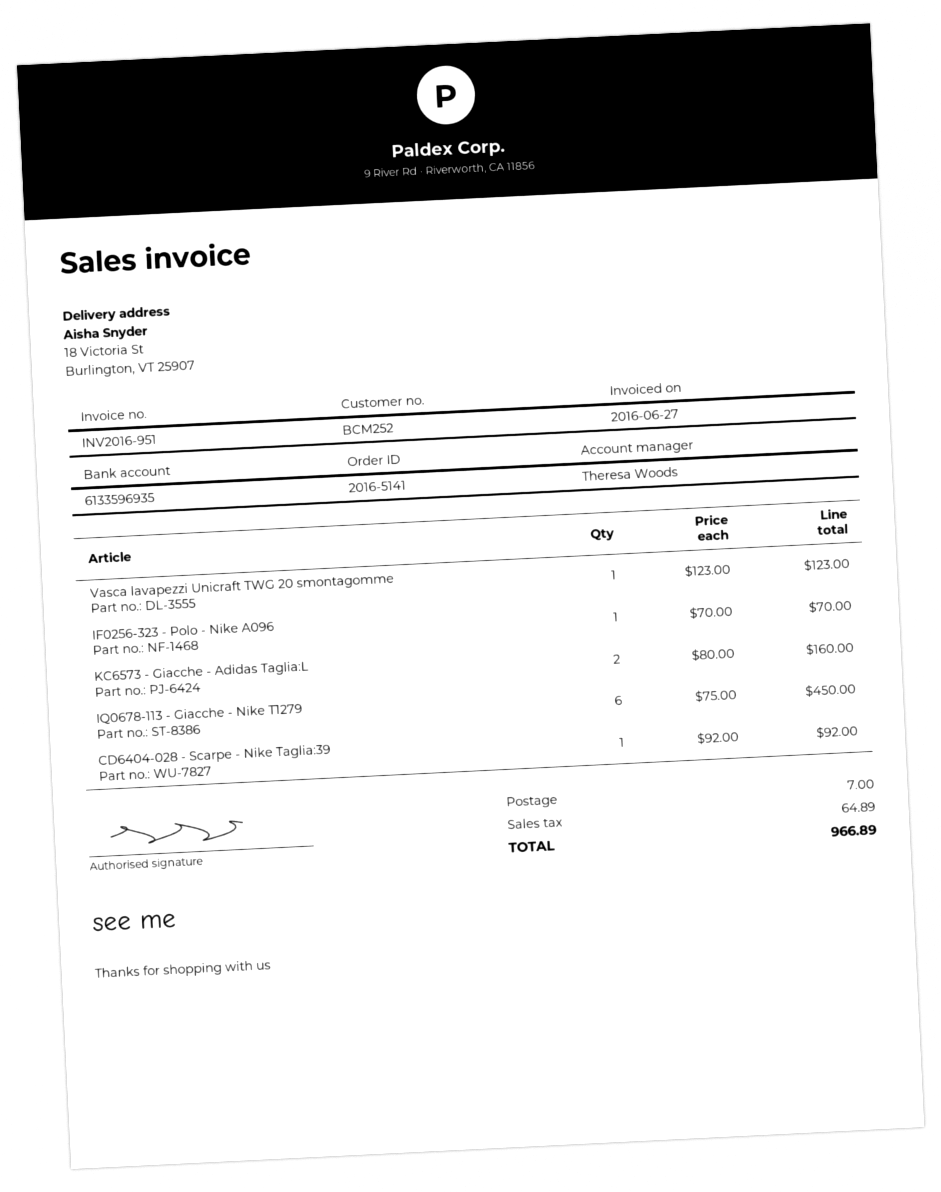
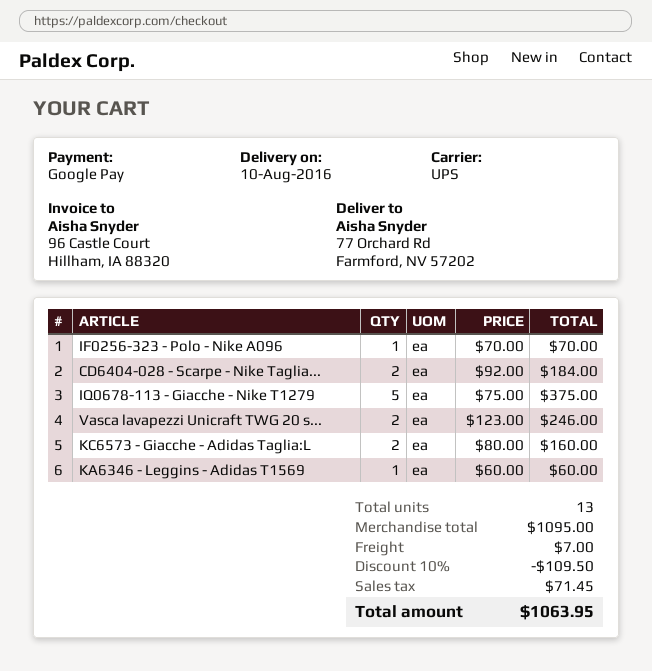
ship to: 18 Victoria St, Burlington, VT 25907 -> 77 Orchard Rd, Farmford, NV 57202
Vasca lavapezzi Unicraft TWG 20 smontagomme: 1 x 123.00 = 123.00 -> 2 x 123.00 = 246.00
IQ0678-113 - Giacche - Nike T1279: 6 x 75.00 = 450.00 -> 5 x 75.00 = 375.00
CD6404-028 - Scarpe - Nike Taglia:39: 1 x 92.00 = 92.00 -> 2 x 92.00 = 184.00
KA6346 - Leggins - Adidas T1569: none -> 1 x 60.00 = 60.00
discount: none -> 10% = 109.50
tax: 64.89 -> 71.45
total: 966.89 -> 1063.95

